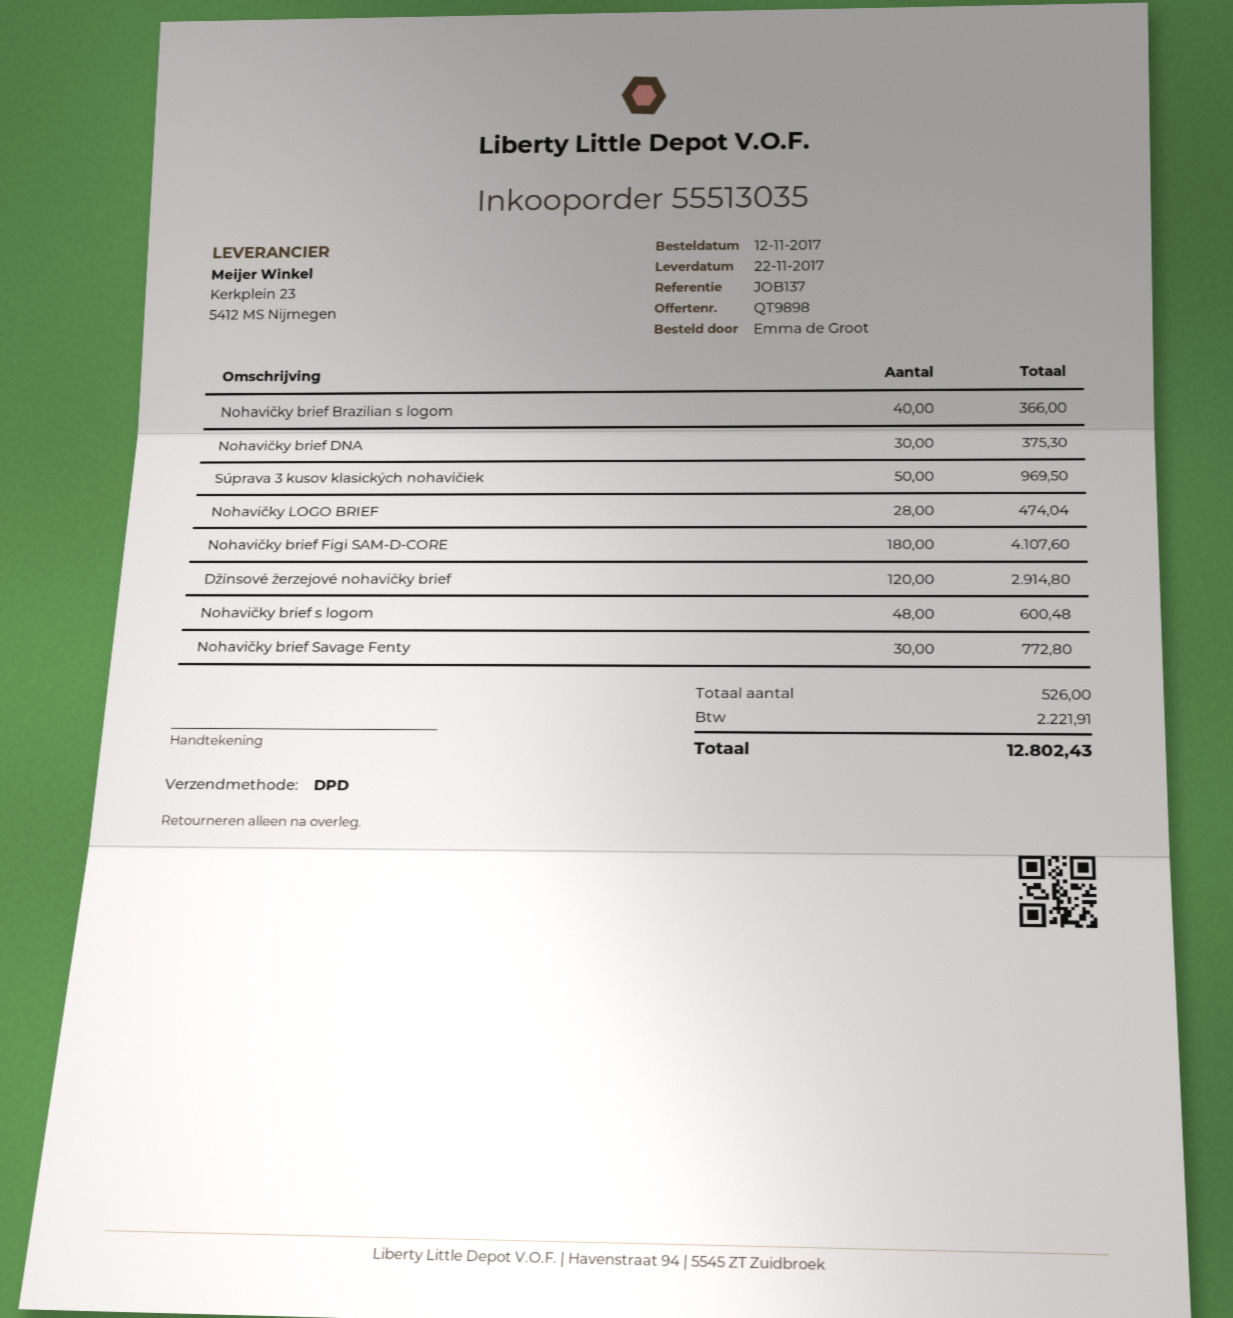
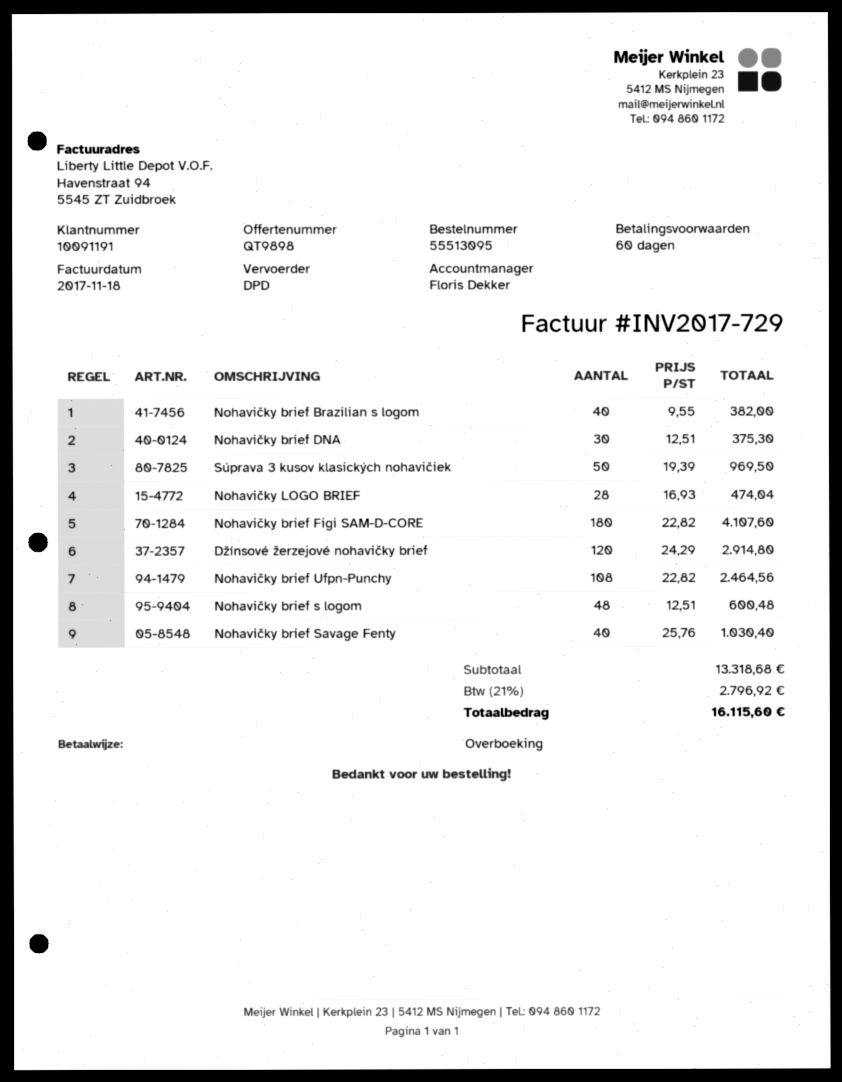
order number: 55513035 -> 55513095
Nohavičky brief Brazilian s logom: 40 for 366.00 -> 40 for 382.00
Nohavičky brief Savage Fenty: 30 for 772.80 -> 40 for 1030.40
Nohavičky brief Ufpn-Punchy: none -> 108 for 2464.56
tax: 2221.91 -> 2796.92
total: 12802.43 -> 16115.60

